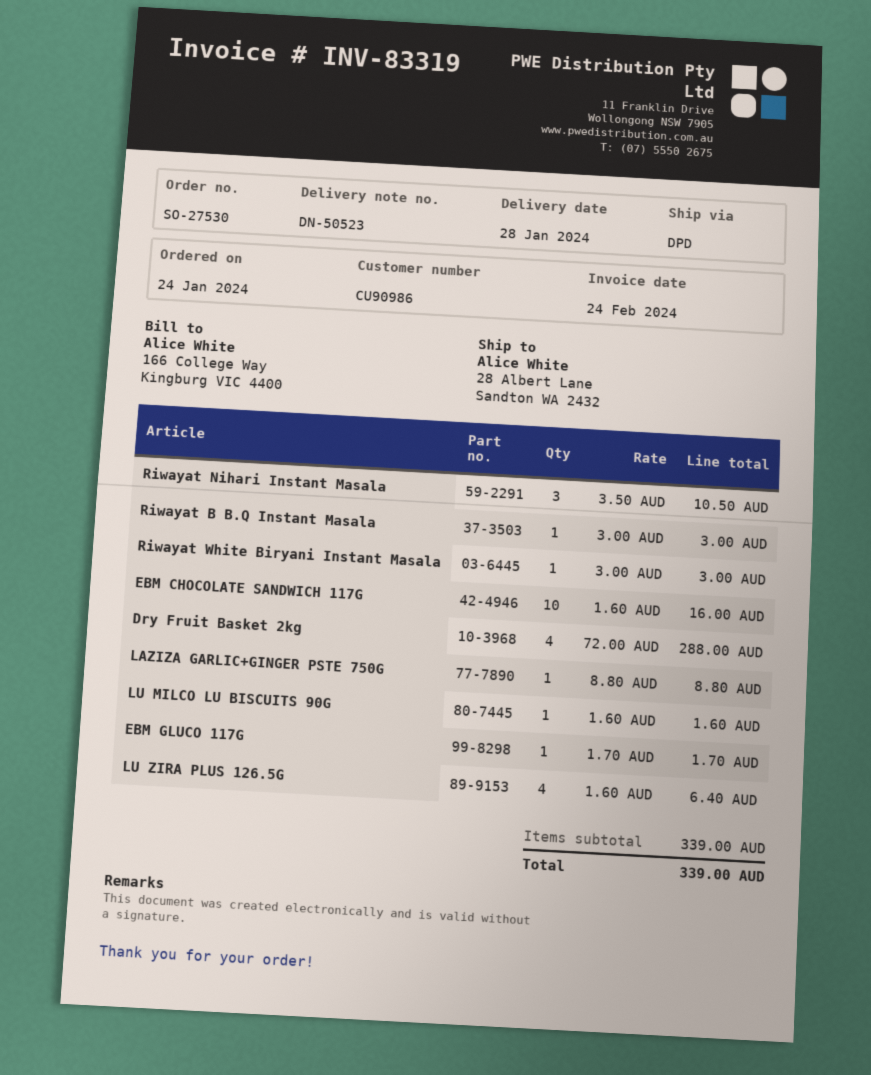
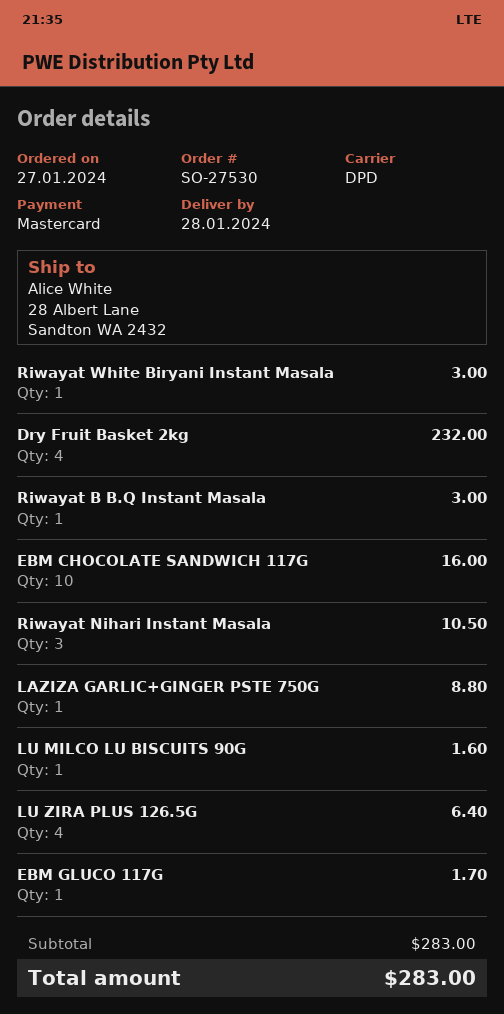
order date: 2024-01-24 -> 2024-01-27
Dry Fruit Basket 2kg: 4 for 288.00 -> 4 for 232.00
subtotal: 339.00 -> 283.00
total: 339.00 -> 283.00

